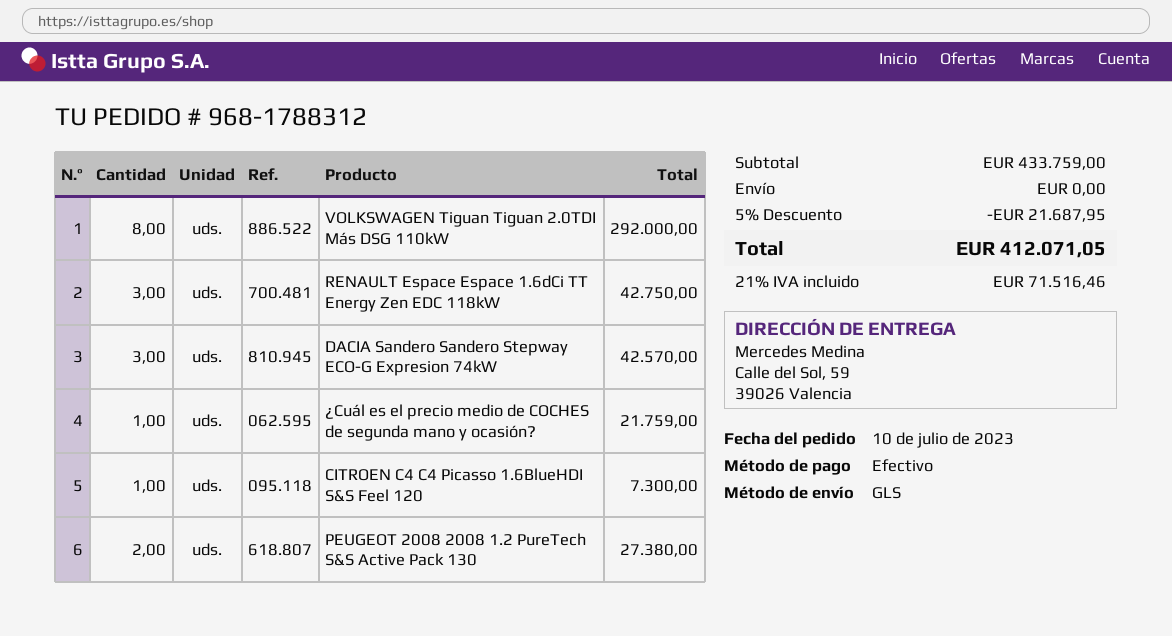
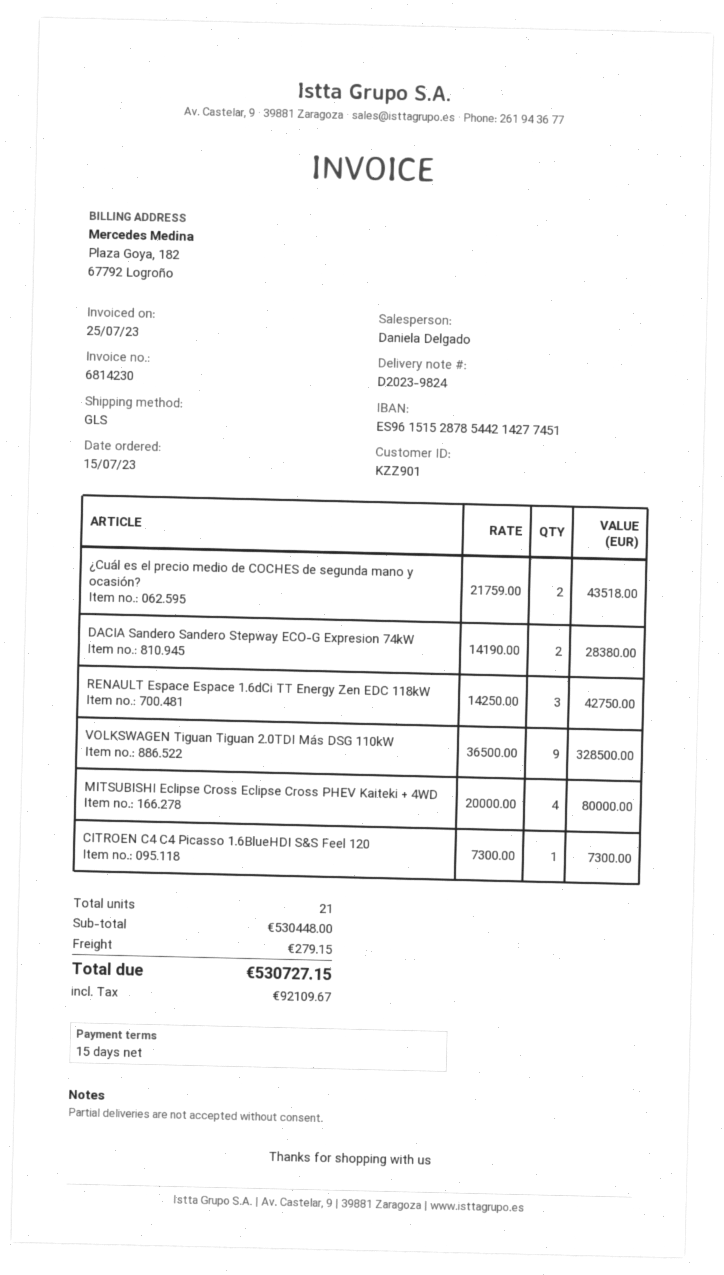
order date: 2023-07-10 -> 2023-07-15
VOLKSWAGEN Tiguan Tiguan 2.0TDI Más DSG 110kW: 8 for 292000.00 -> 9 for 328500.00
DACIA Sandero Sandero Stepway ECO-G Expresion 74kW: 3 for 42570.00 -> 2 for 28380.00
¿Cuál es el precio medio de COCHES de segunda mano y ocasión?: 1 for 21759.00 -> 2 for 43518.00
PEUGEOT 2008 2008 1.2 PureTech S&S Active Pack 130: 2 for 27380.00 -> none
MITSUBISHI Eclipse Cross Eclipse Cross PHEV Kaiteki + 4WD: none -> 4 for 80000.00
subtotal: 433759.00 -> 530448.00
discount: 5% = 21687.95 -> none
shipping: 0.00 -> 279.15
tax: 71516.46 -> 92109.67
total: 412071.05 -> 530727.15

